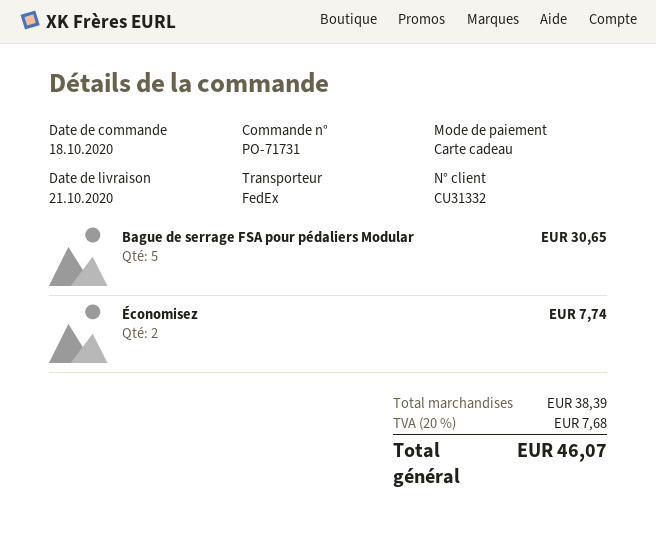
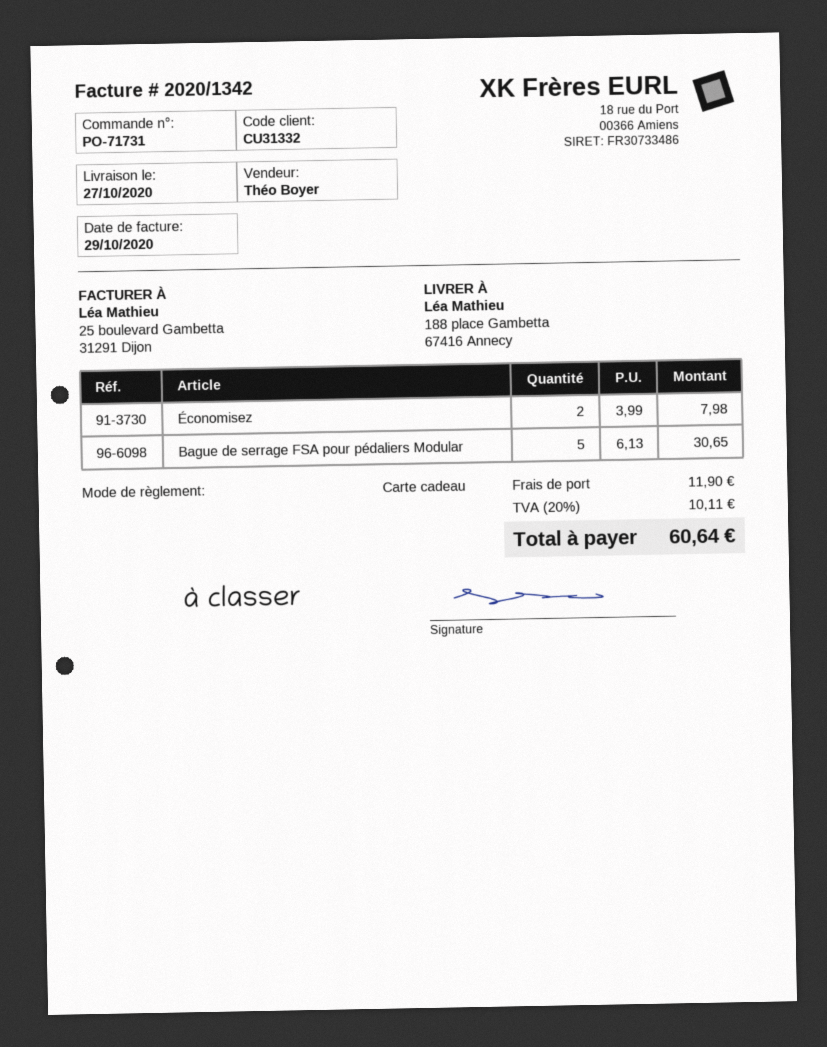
delivery date: 2020-10-21 -> 2020-10-27
Économisez: 2 for 7.74 -> 2 for 7.98
shipping: none -> 11.90
tax: 20% = 7.68 -> 20% = 10.11
total: 46.07 -> 60.64

